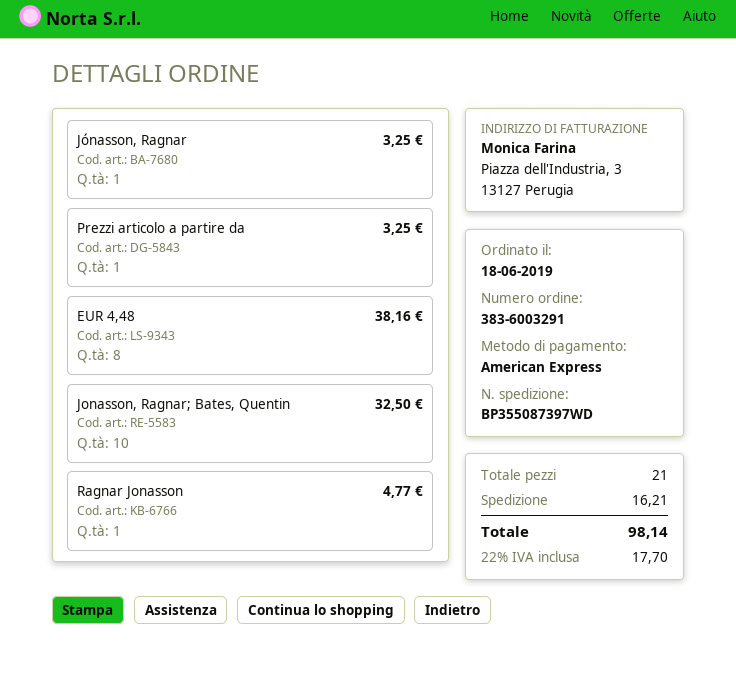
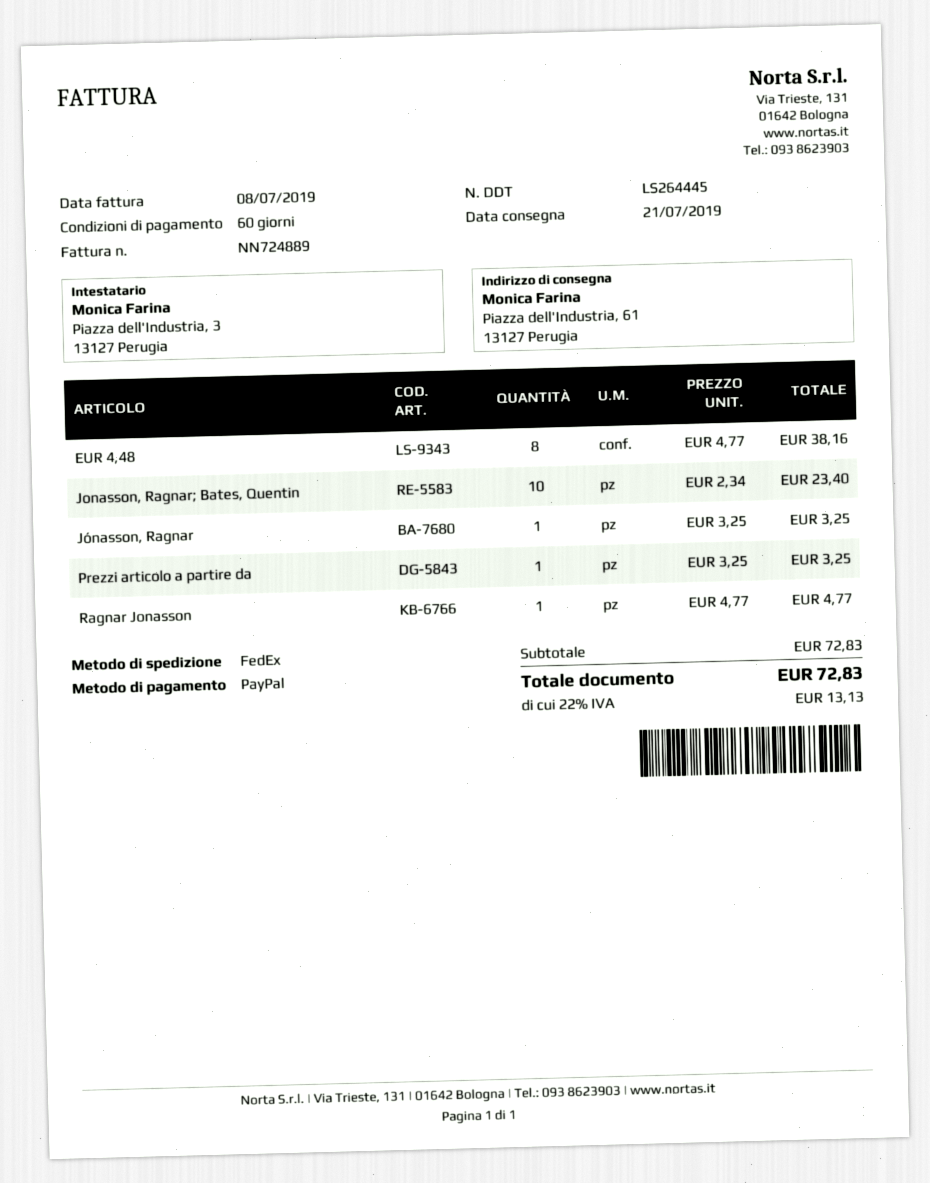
payment method: American Express -> PayPal
Jonasson, Ragnar; Bates, Quentin: 10 for 32.50 -> 10 for 23.40
shipping: 16.21 -> none
tax: 22% = 17.70 -> 22% = 13.13
total: 98.14 -> 72.83

